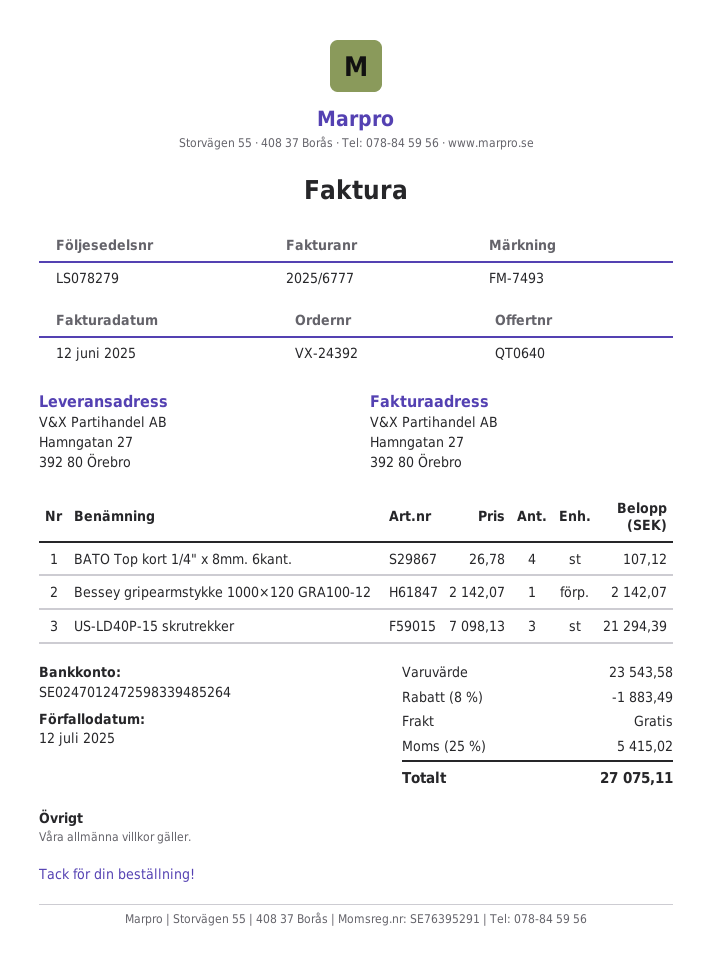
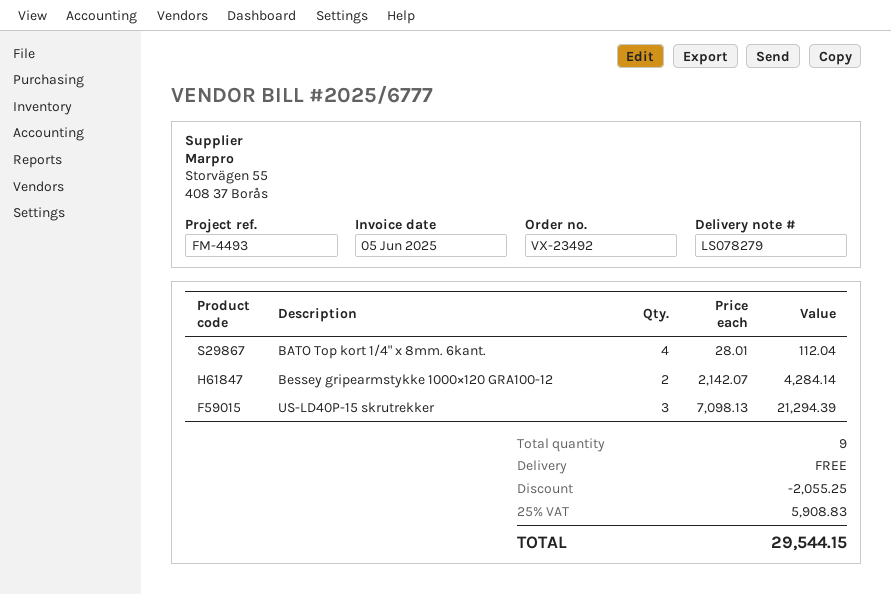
order number: VX-24392 -> VX-23492
invoice date: 2025-06-12 -> 2025-06-05
reference: FM-7493 -> FM-4493
BATO Top kort 1/4" x 8mm. 6kant.: 4 x 26.78 = 107.12 -> 4 x 28.01 = 112.04
Bessey gripearmstykke 1000×120 GRA100-12: 1 x 2142.07 = 2142.07 -> 2 x 2142.07 = 4284.14
discount: 1883.49 -> 2055.25
tax: 25% = 5415.02 -> 25% = 5908.83
total: 27075.11 -> 29544.15

